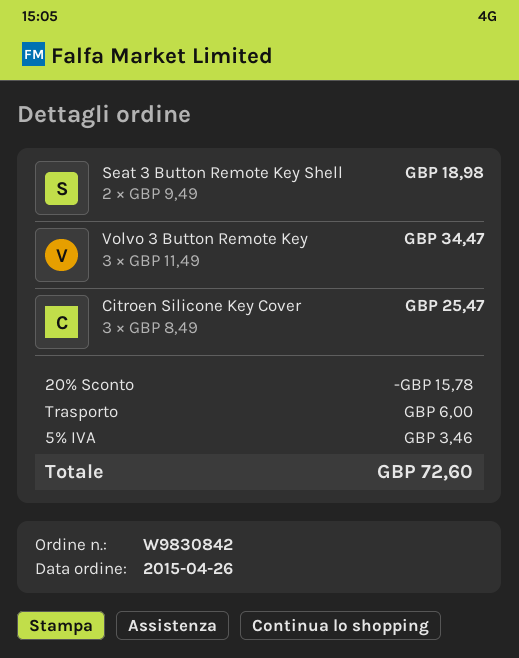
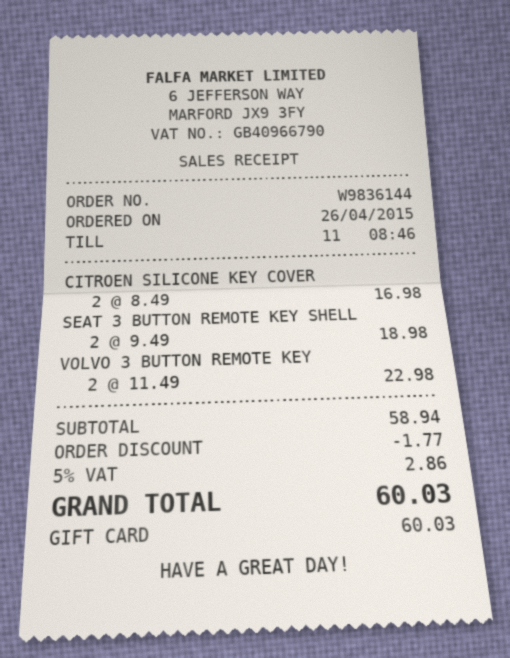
order number: W9830842 -> W9836144
Volvo 3 Button Remote Key: 3 x 11.49 = 34.47 -> 2 x 11.49 = 22.98
Citroen Silicone Key Cover: 3 x 8.49 = 25.47 -> 2 x 8.49 = 16.98
discount: 15.78 -> 1.77
shipping: 6.00 -> none
tax: 5% = 3.46 -> 5% = 2.86
total: 72.60 -> 60.03

